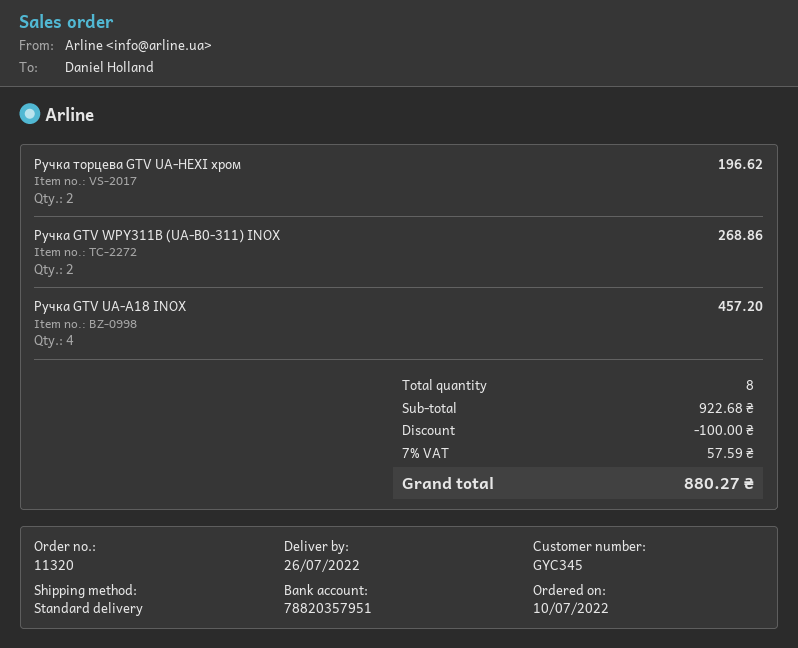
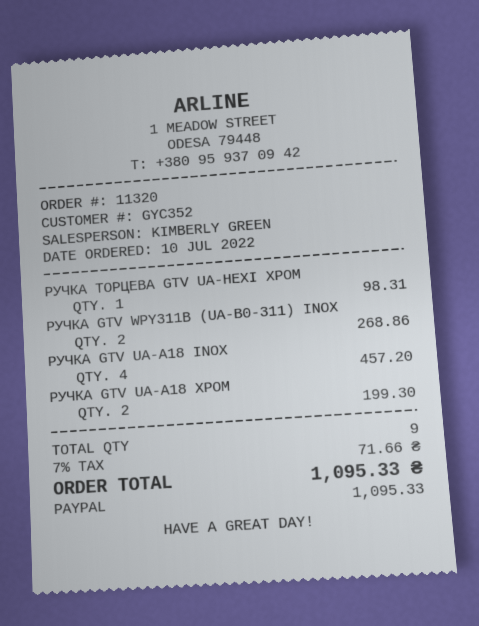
customer number: GYC345 -> GYC352
Ручка торцева GTV UA-HEXI хром: 2 for 196.62 -> 1 for 98.31
РУЧКА GTV UA-A18 ХРОМ: none -> 2 for 199.30
total quantity: 8 -> 9
discount: 100.00 -> none
tax: 7% = 57.59 -> 7% = 71.66
total: 880.27 -> 1095.33

